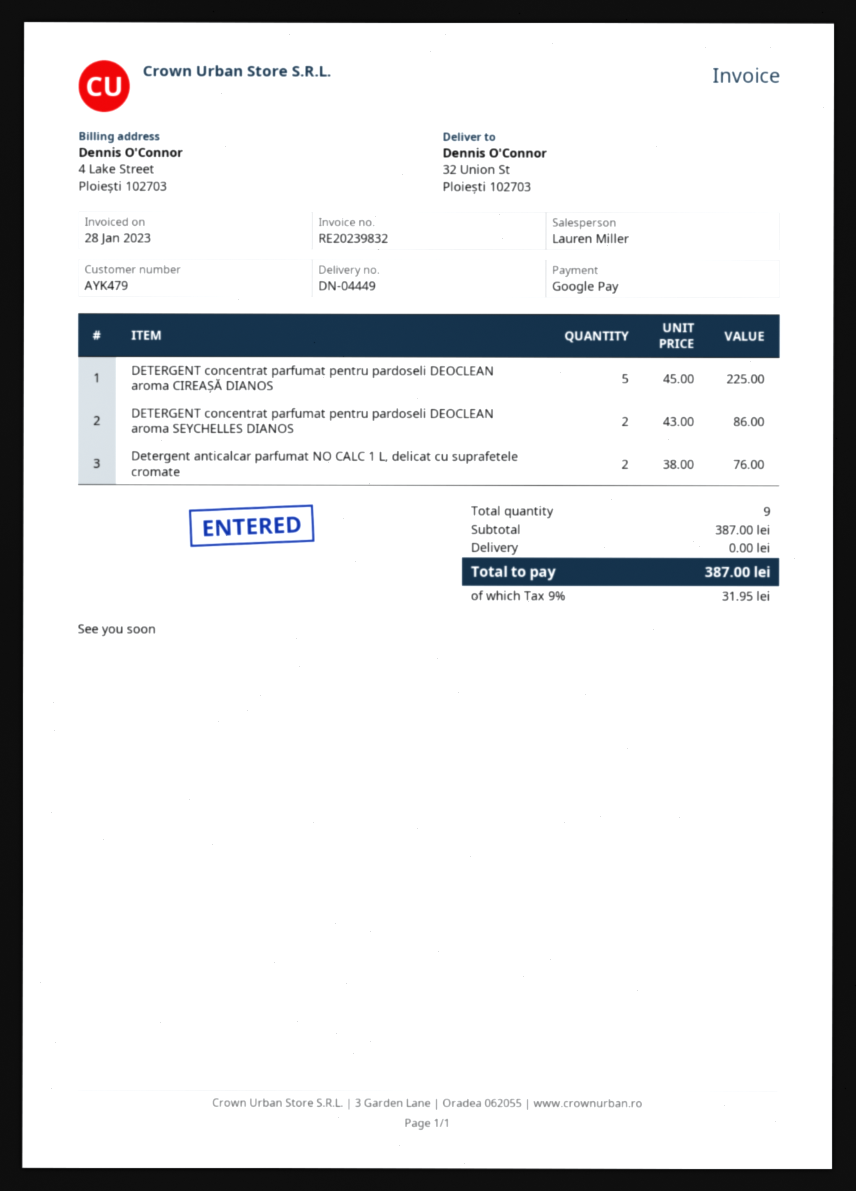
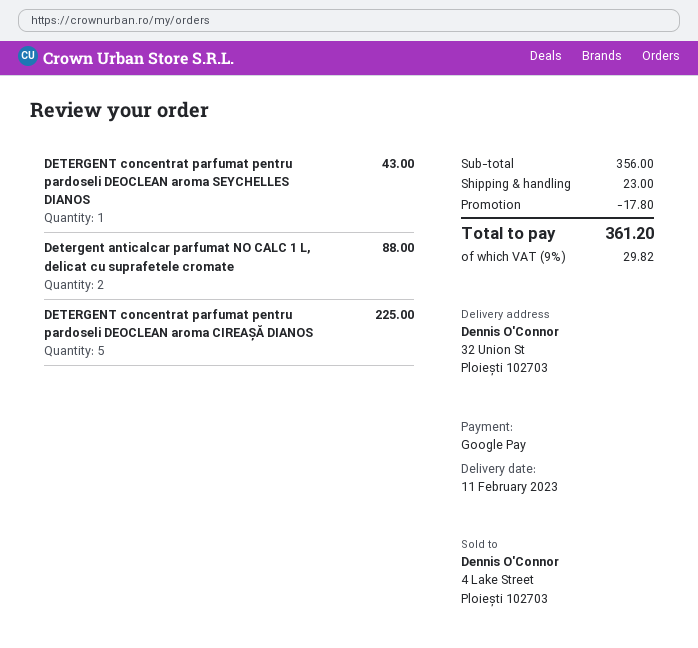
DETERGENT concentrat parfumat pentru pardoseli DEOCLEAN aroma SEYCHELLES DIANOS: 2 for 86.00 -> 1 for 43.00
Detergent anticalcar parfumat NO CALC 1 L, delicat cu suprafetele cromate: 2 for 76.00 -> 2 for 88.00
subtotal: 387.00 -> 356.00
discount: none -> 17.80
shipping: 0.00 -> 23.00
tax: 9% = 31.95 -> 9% = 29.82
total: 387.00 -> 361.20

